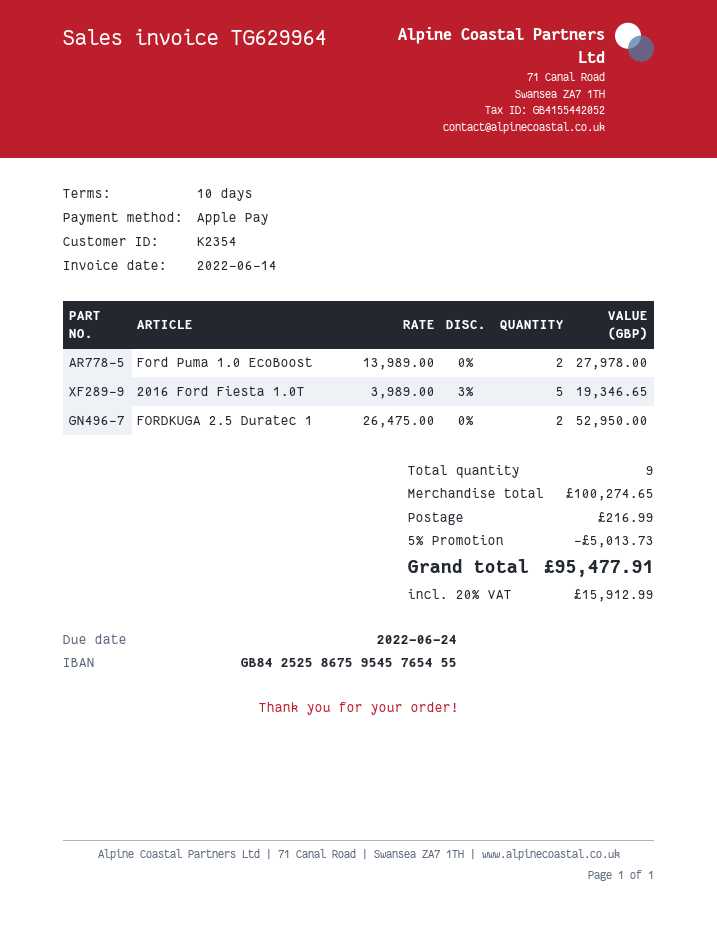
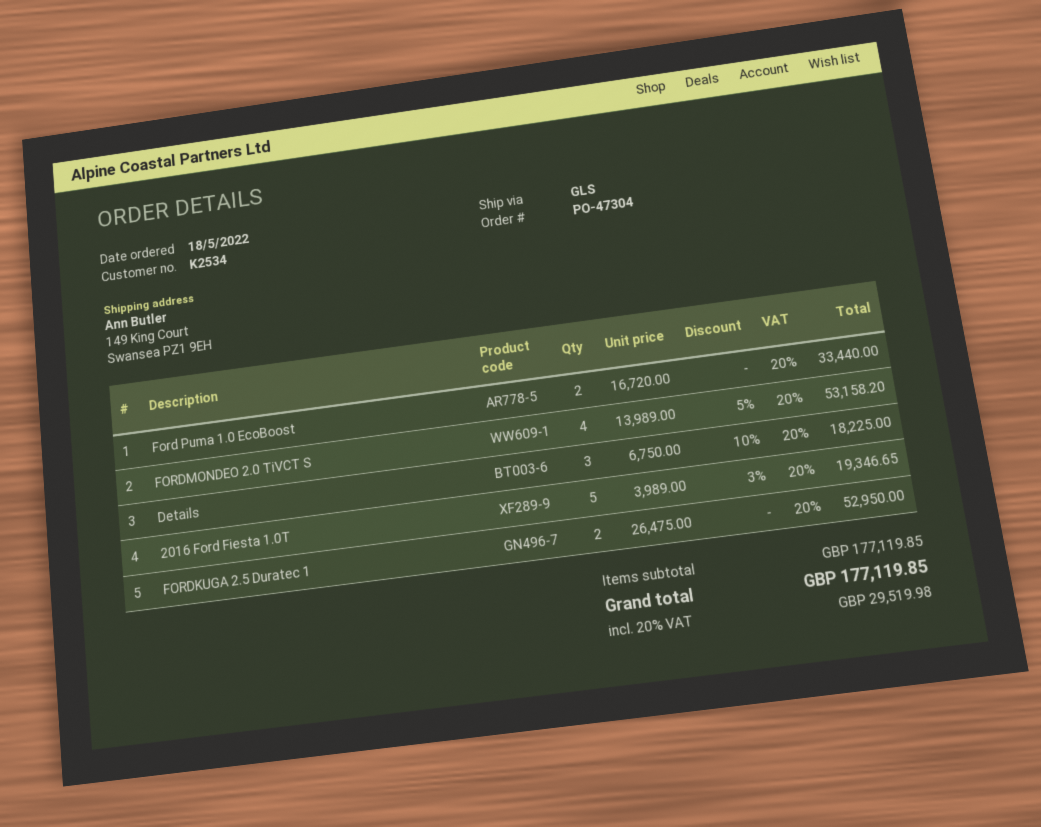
customer number: K2354 -> K2534
Ford Puma 1.0 EcoBoost: 2 x 13989.00 = 27978.00 -> 2 x 16720.00 = 33440.00
FORDMONDEO 2.0 TiVCT S: none -> 4 x 13989.00 - 5% = 53158.20
Details: none -> 3 x 6750.00 - 10% = 18225.00
subtotal: 100274.65 -> 177119.85
discount: 5% = 5013.73 -> none
shipping: 216.99 -> none
tax: 20% = 15912.99 -> 20% = 29519.98
total: 95477.91 -> 177119.85

